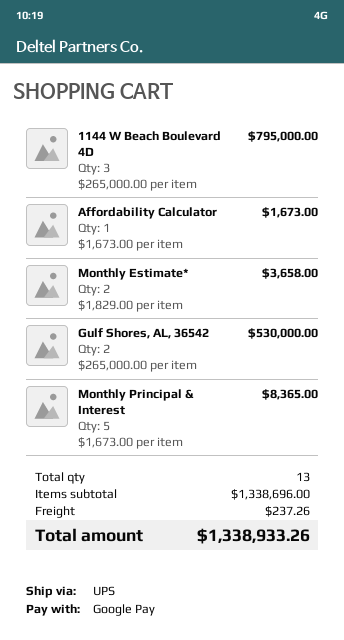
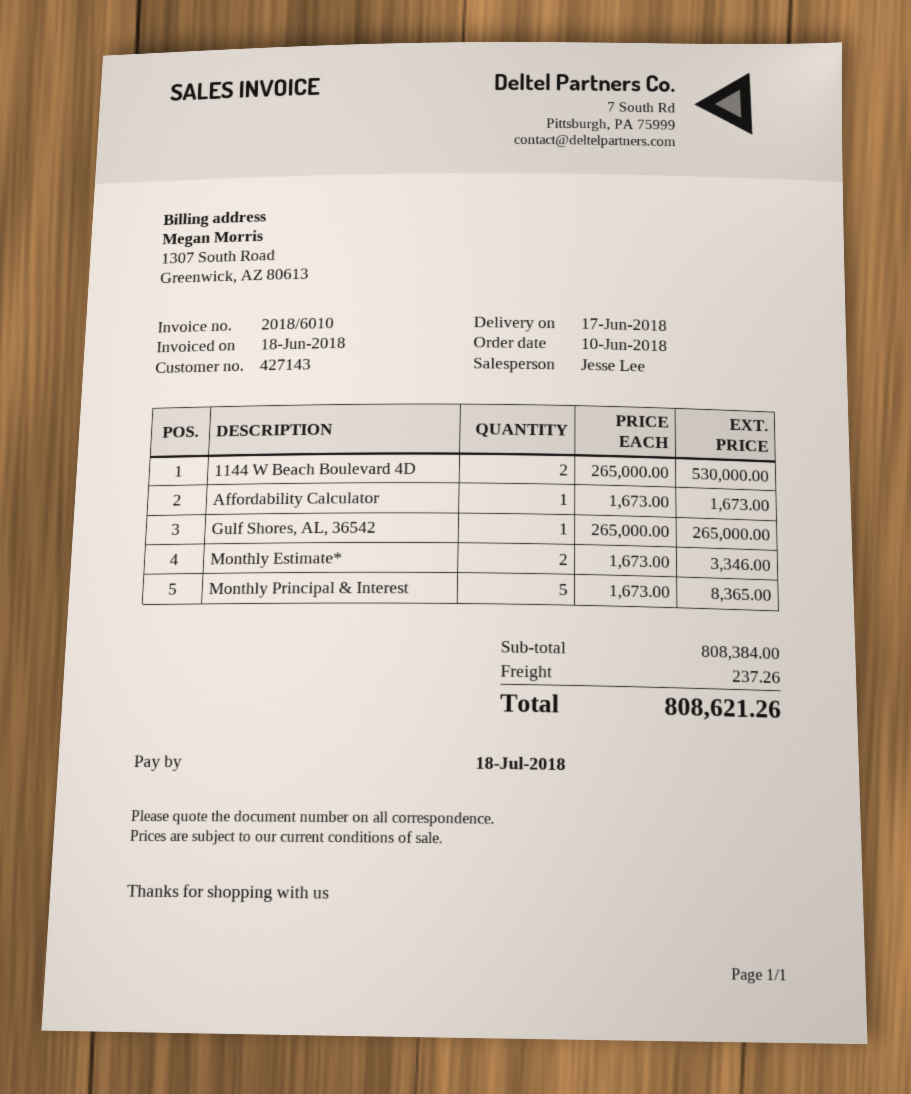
1144 W Beach Boulevard 4D: 3 x 265000.00 = 795000.00 -> 2 x 265000.00 = 530000.00
Monthly Estimate*: 2 x 1829.00 = 3658.00 -> 2 x 1673.00 = 3346.00
Gulf Shores, AL, 36542: 2 x 265000.00 = 530000.00 -> 1 x 265000.00 = 265000.00
subtotal: 1338696.00 -> 808384.00
total: 1338933.26 -> 808621.26

